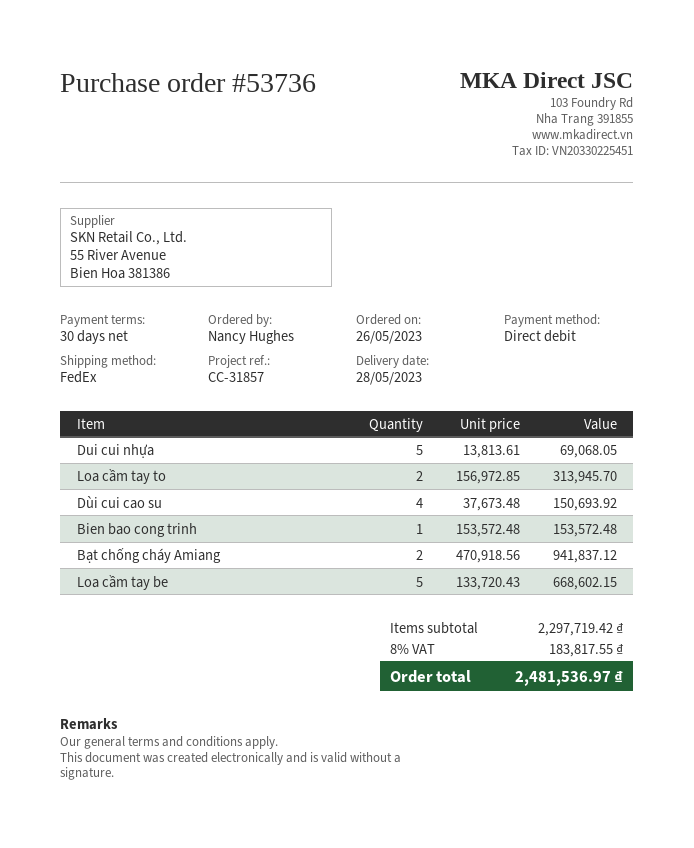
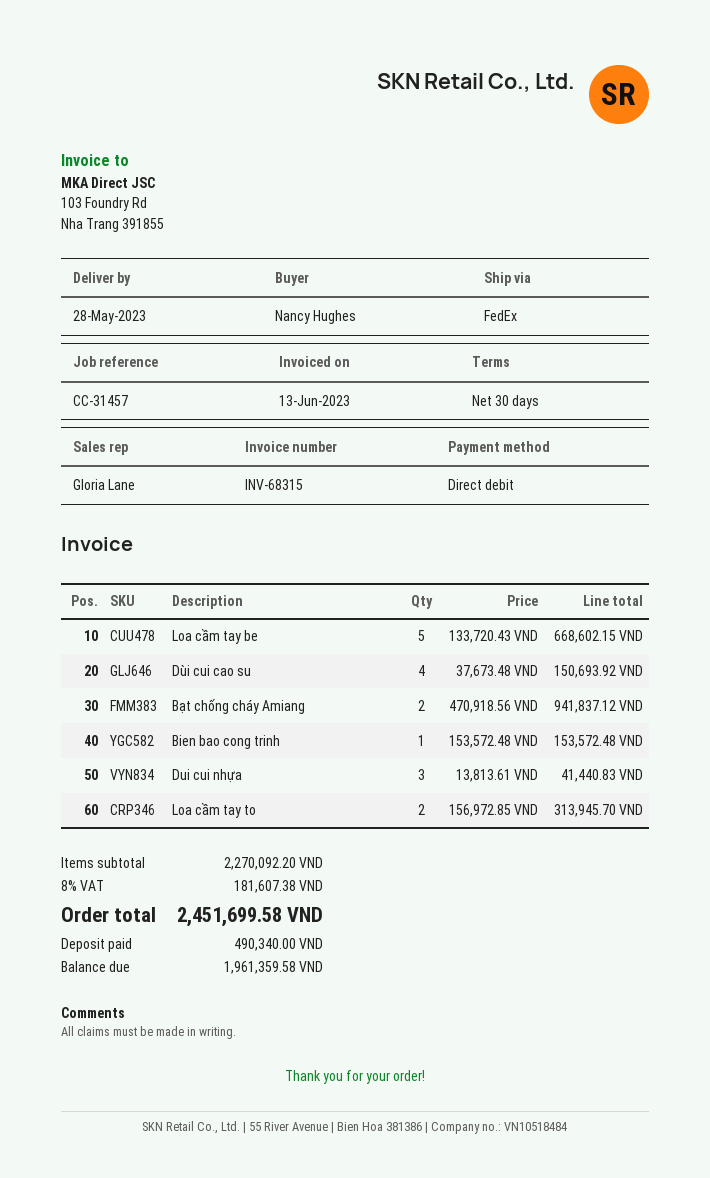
reference: CC-31857 -> CC-31457
Dui cui nhựa: 5 x 13813.61 = 69068.05 -> 3 x 13813.61 = 41440.83
subtotal: 2297719.42 -> 2270092.20
tax: 8% = 183817.55 -> 8% = 181607.38
total: 2481536.97 -> 2451699.58

